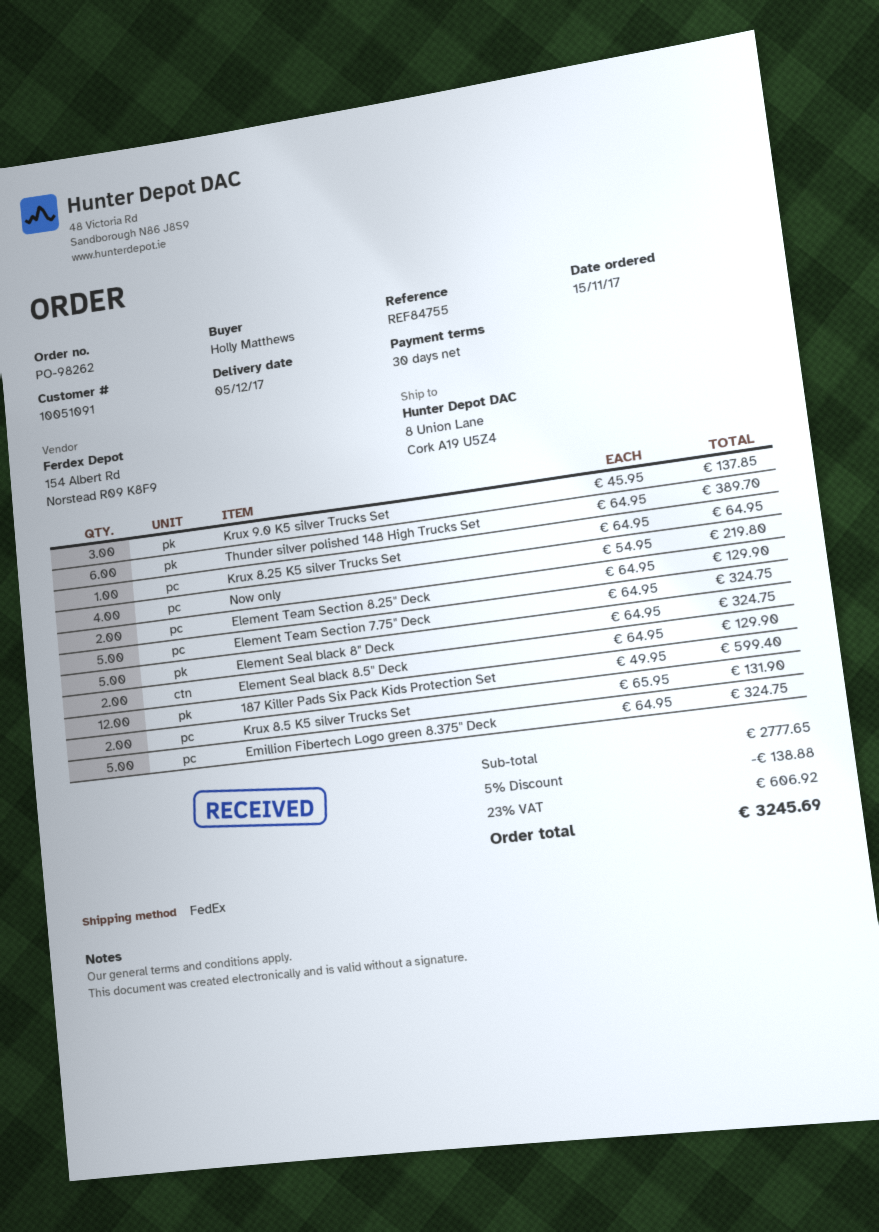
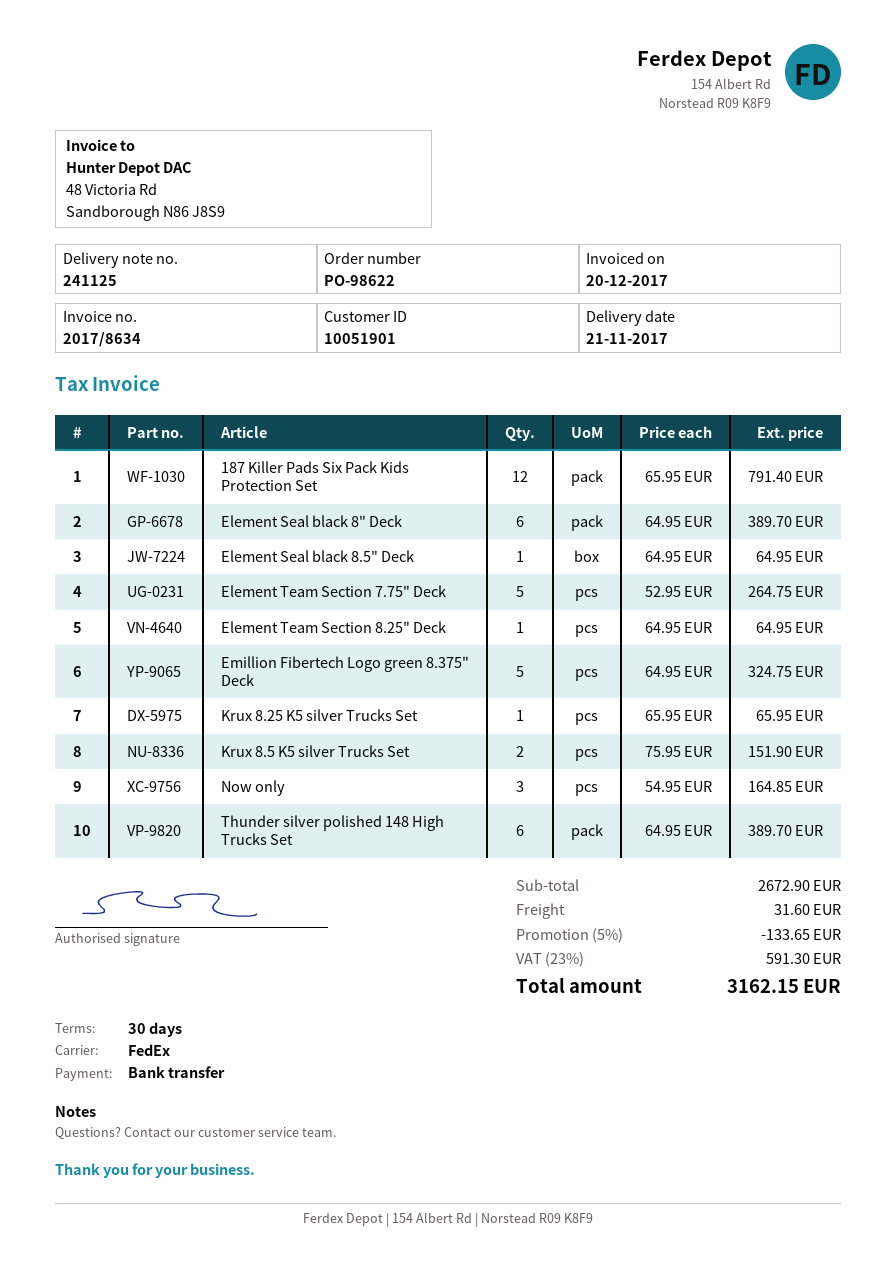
order number: PO-98262 -> PO-98622
delivery date: 2017-12-05 -> 2017-11-21
customer number: 10051091 -> 10051901
Krux 9.0 K5 silver Trucks Set: 3 x 45.95 = 137.85 -> none
Krux 8.25 K5 silver Trucks Set: 1 x 64.95 = 64.95 -> 1 x 65.95 = 65.95
Now only: 4 x 54.95 = 219.80 -> 3 x 54.95 = 164.85
Element Team Section 8.25" Deck: 2 x 64.95 = 129.90 -> 1 x 64.95 = 64.95
Element Team Section 7.75" Deck: 5 x 64.95 = 324.75 -> 5 x 52.95 = 264.75
Element Seal black 8" Deck: 5 x 64.95 = 324.75 -> 6 x 64.95 = 389.70
Element Seal black 8.5" Deck: 2 x 64.95 = 129.90 -> 1 x 64.95 = 64.95
187 Killer Pads Six Pack Kids Protection Set: 12 x 49.95 = 599.40 -> 12 x 65.95 = 791.40
Krux 8.5 K5 silver Trucks Set: 2 x 65.95 = 131.90 -> 2 x 75.95 = 151.90
subtotal: 2777.65 -> 2672.90
discount: 5% = 138.88 -> 5% = 133.65
shipping: none -> 31.60
tax: 23% = 606.92 -> 23% = 591.30
total: 3245.69 -> 3162.15

